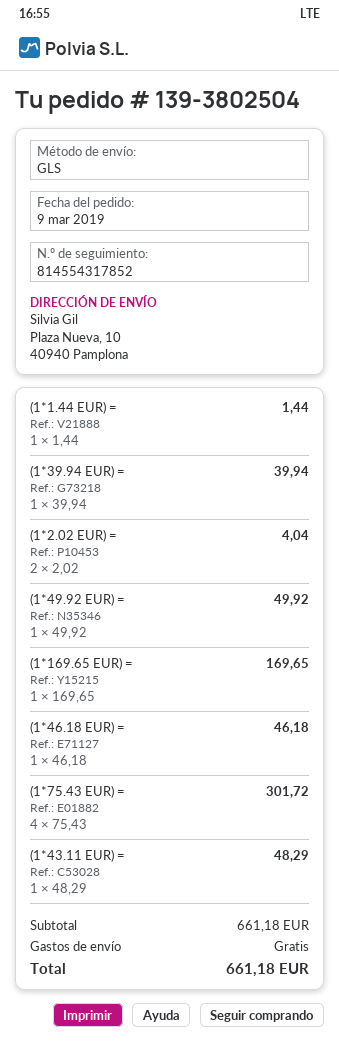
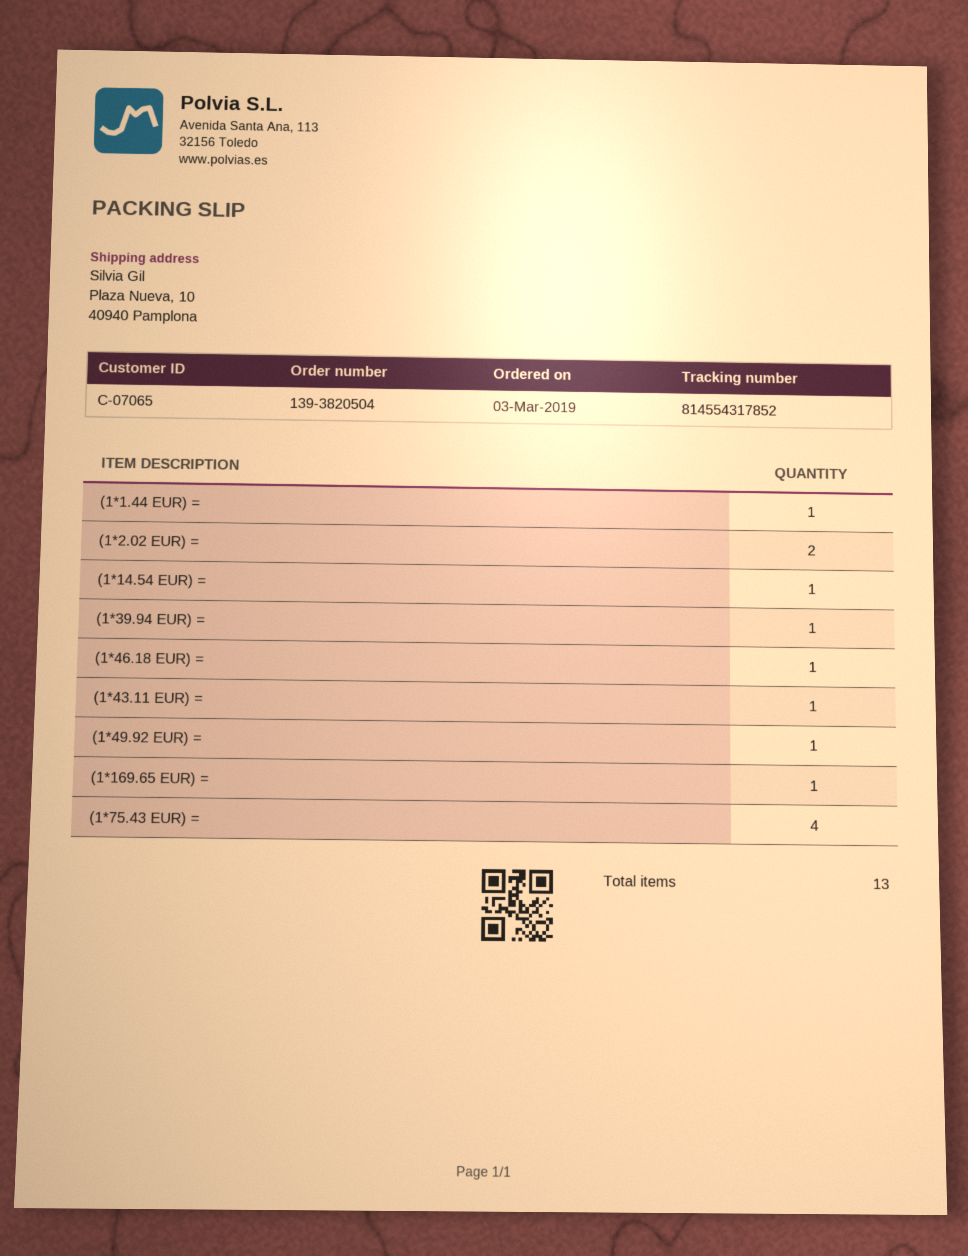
order number: 139-3802504 -> 139-3820504
order date: 2019-03-09 -> 2019-03-03
(1*14.54 EUR) =: none -> 1

